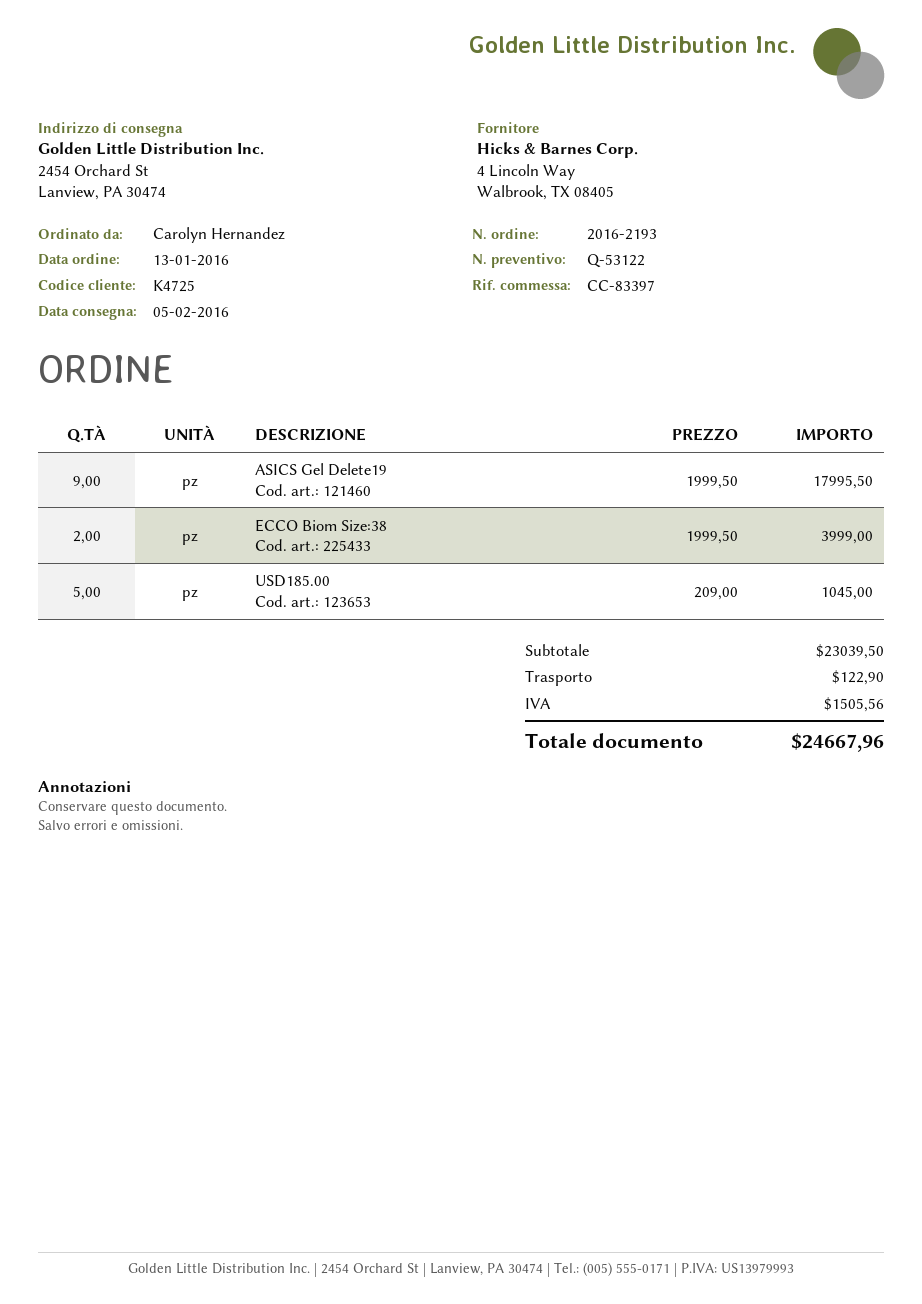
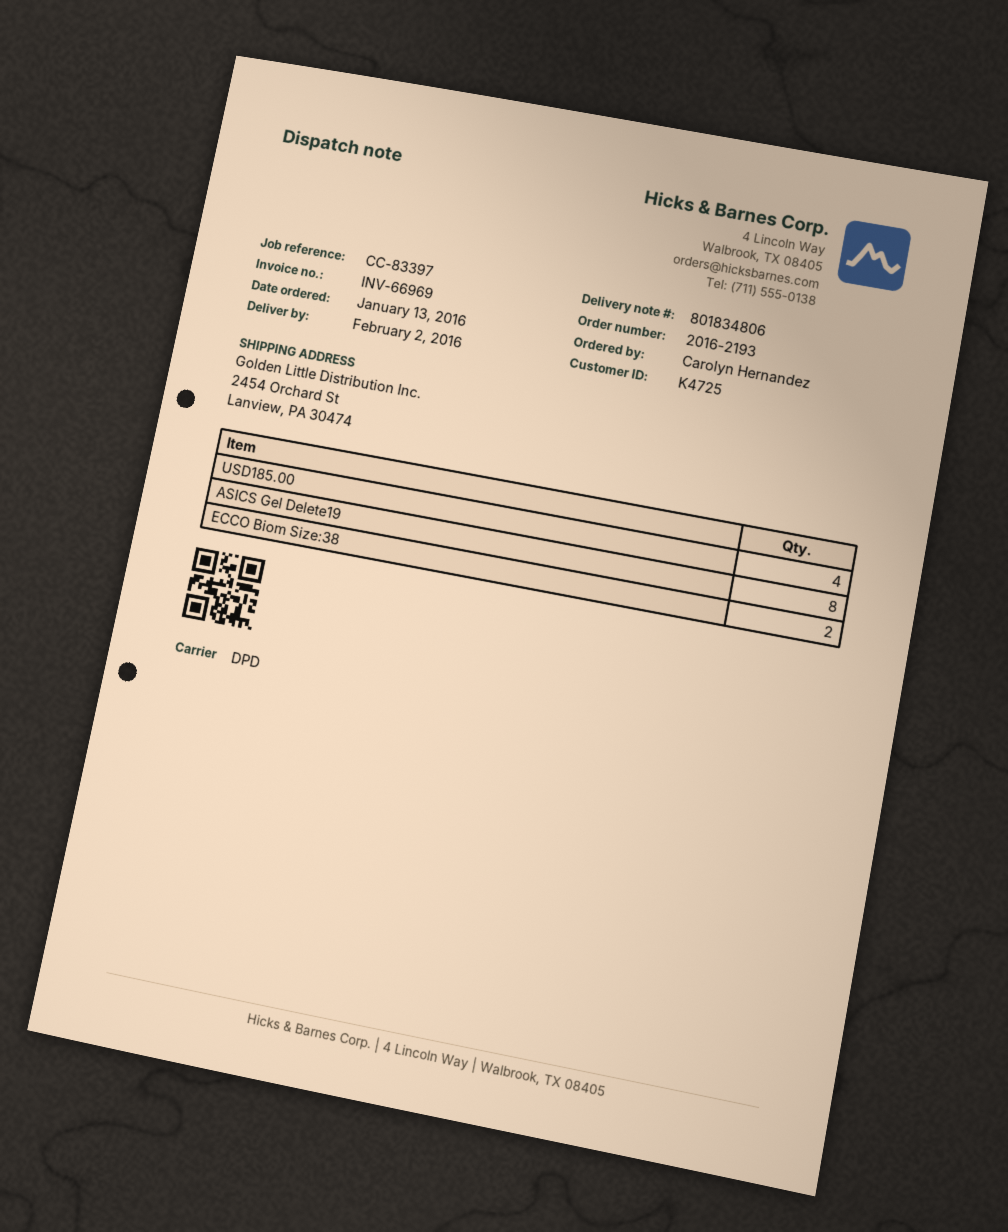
delivery date: 2016-02-05 -> 2016-02-02
ASICS Gel Delete19: 9 -> 8
USD185.00: 5 -> 4

